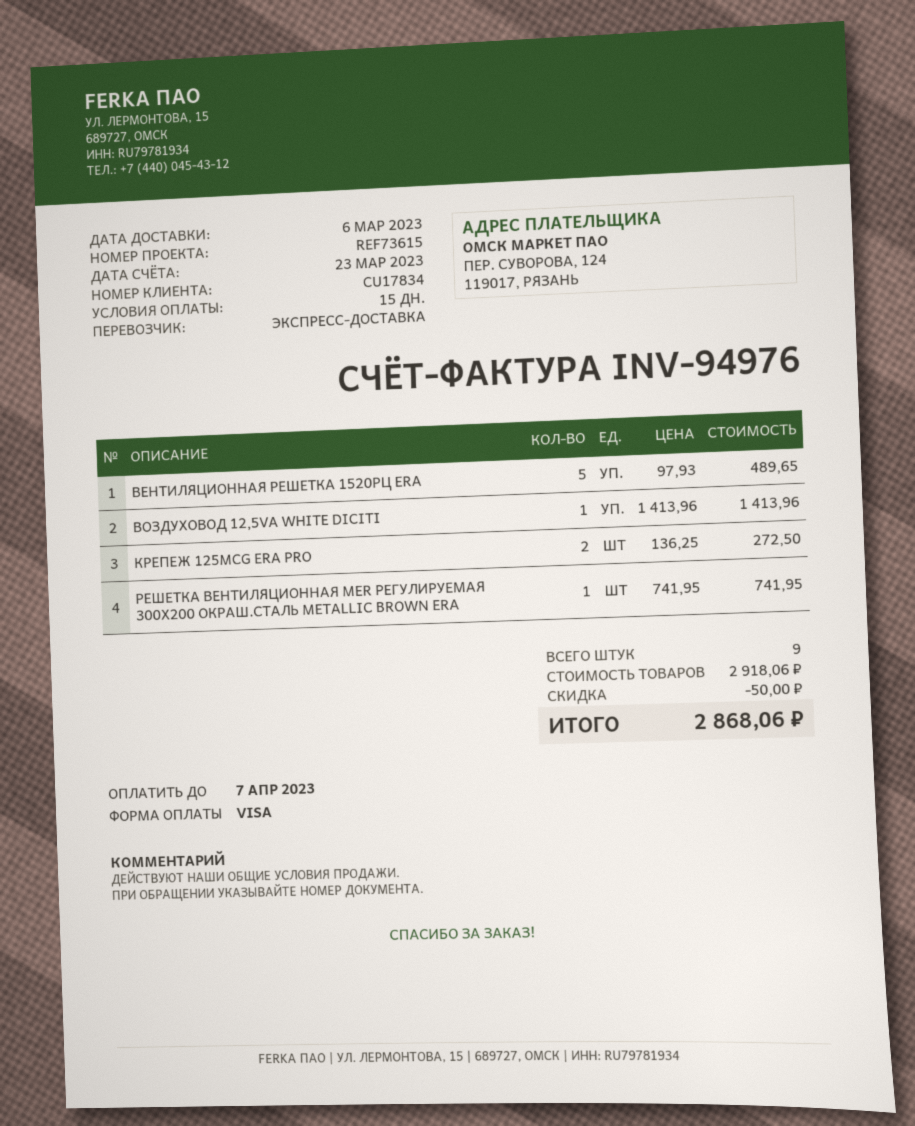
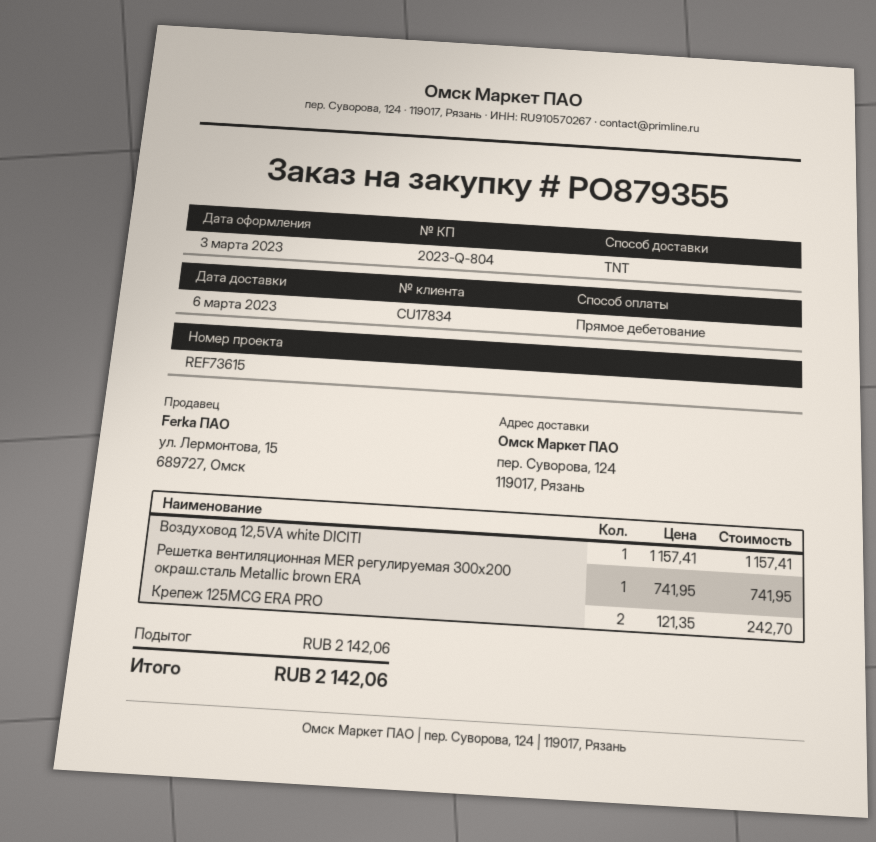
payment method: Visa -> direct debit
shipping method: express -> TNT
ВЕНТИЛЯЦИОННАЯ РЕШЕТКА 1520РЦ ERA: 5 x 97.93 = 489.65 -> none
ВОЗДУХОВОД 12,5VA WHITE DICITI: 1 x 1413.96 = 1413.96 -> 1 x 1157.41 = 1157.41
КРЕПЕЖ 125MCG ERA PRO: 2 x 136.25 = 272.50 -> 2 x 121.35 = 242.70
subtotal: 2918.06 -> 2142.06
discount: 50.00 -> none
total: 2868.06 -> 2142.06

